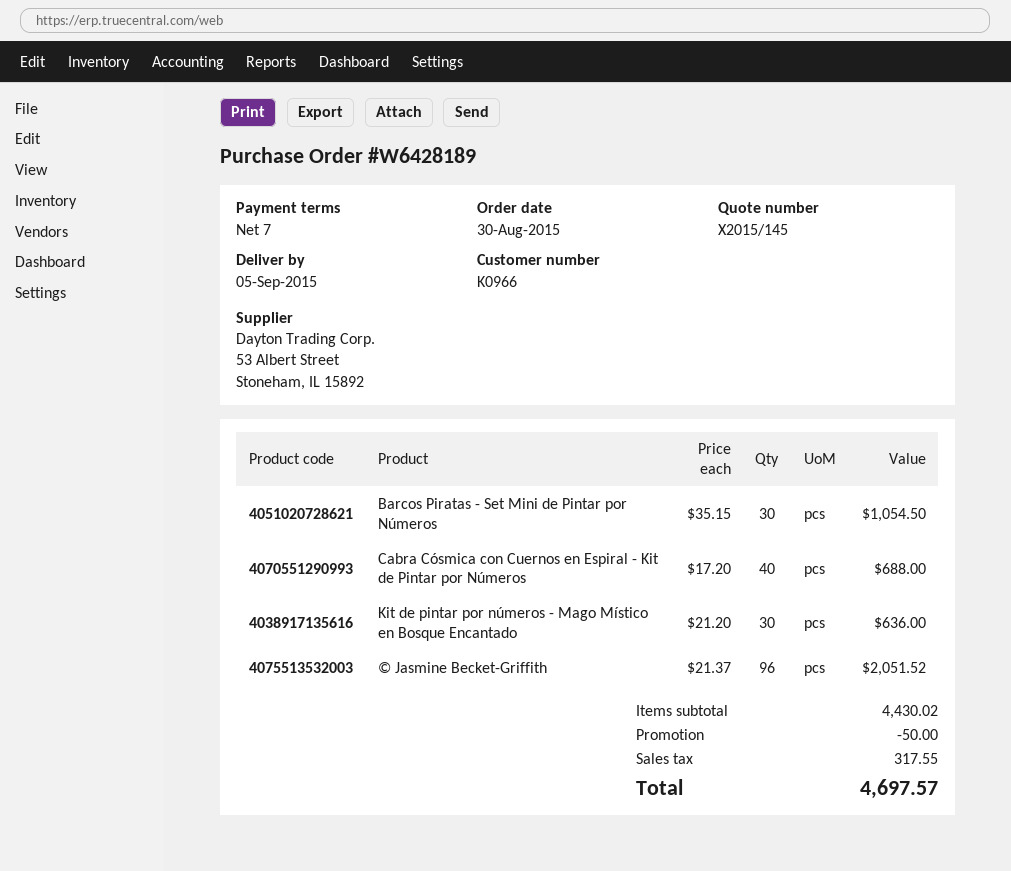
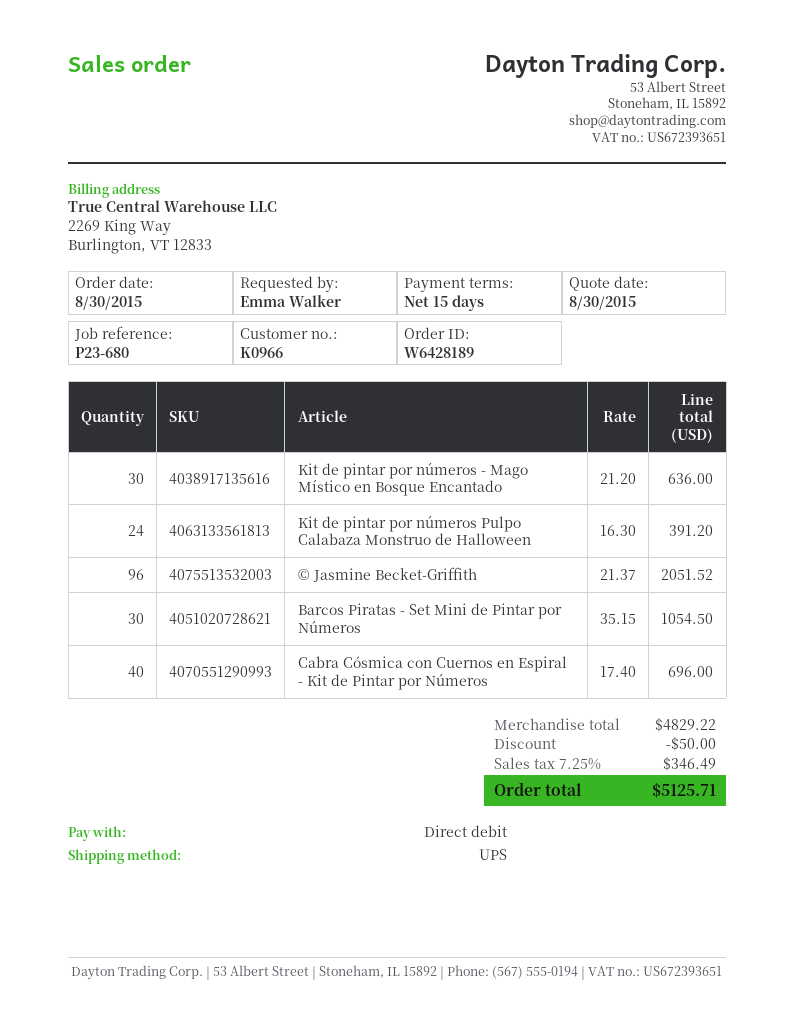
payment terms: 7 days -> 15 days
Cabra Cósmica con Cuernos en Espiral - Kit de Pintar por Números: 40 x 17.20 = 688.00 -> 40 x 17.40 = 696.00
Kit de pintar por números Pulpo Calabaza Monstruo de Halloween: none -> 24 x 16.30 = 391.20
subtotal: 4430.02 -> 4829.22
tax: 317.55 -> 346.49
total: 4697.57 -> 5125.71

